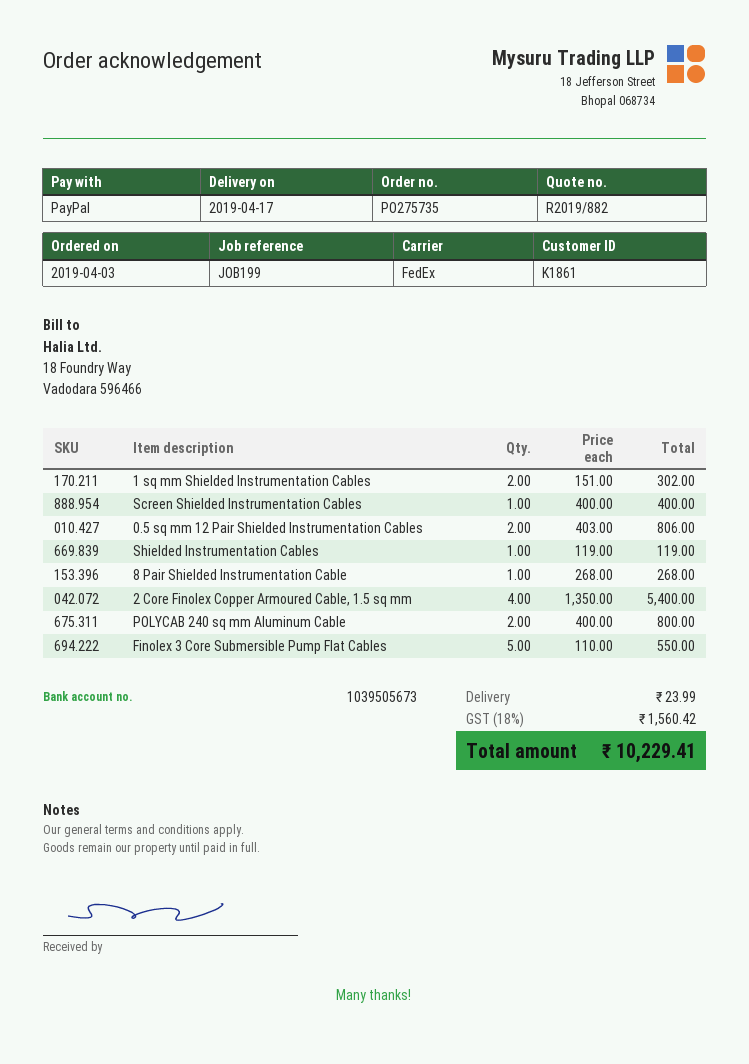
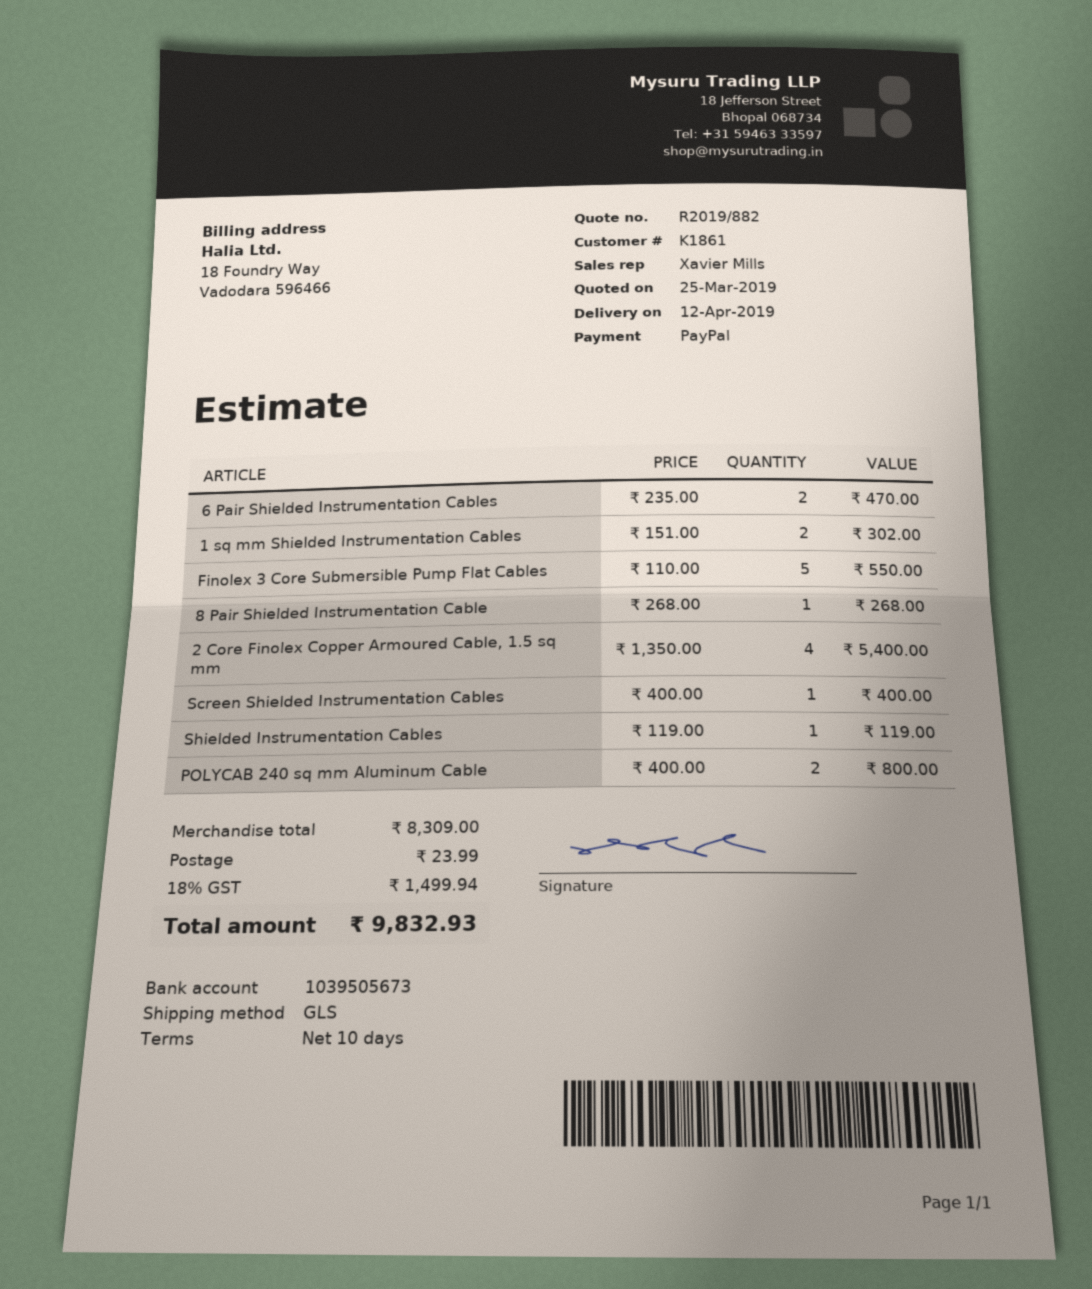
delivery date: 2019-04-17 -> 2019-04-12
shipping method: FedEx -> GLS
0.5 sq mm 12 Pair Shielded Instrumentation Cables: 2 x 403.00 = 806.00 -> none
6 Pair Shielded Instrumentation Cables: none -> 2 x 235.00 = 470.00
tax: 18% = 1560.42 -> 18% = 1499.94
total: 10229.41 -> 9832.93

